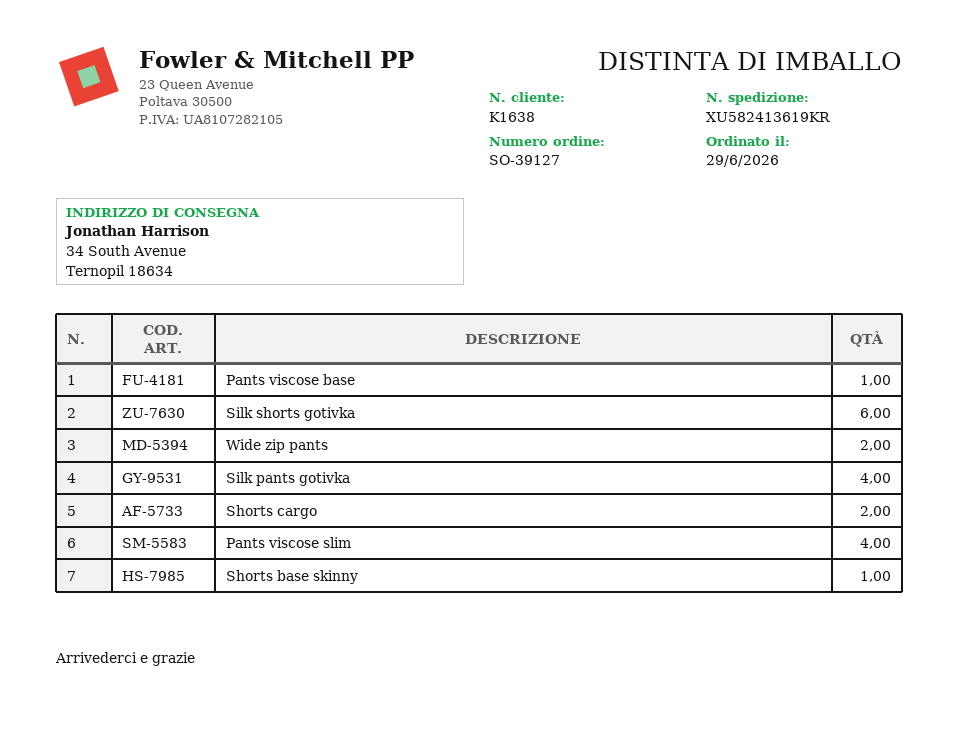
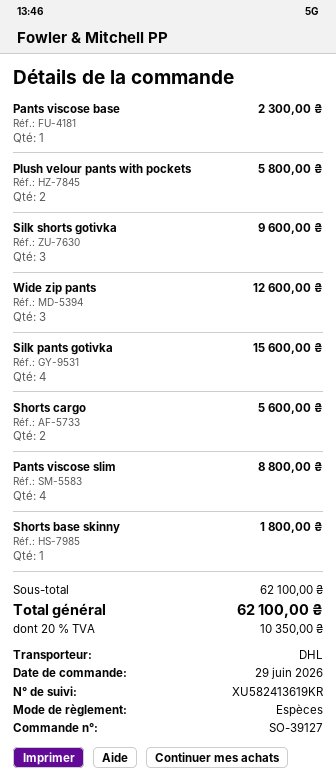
Silk shorts gotivka: 6 -> 3
Wide zip pants: 2 -> 3
Plush velour pants with pockets: none -> 2

